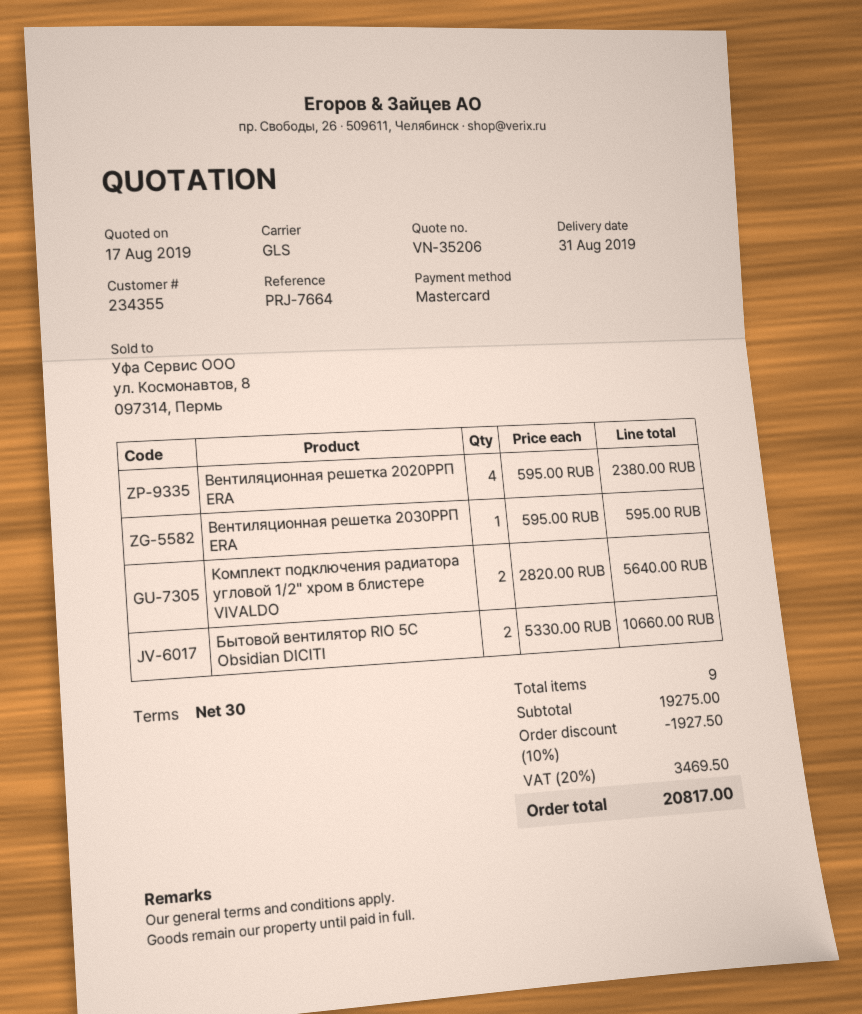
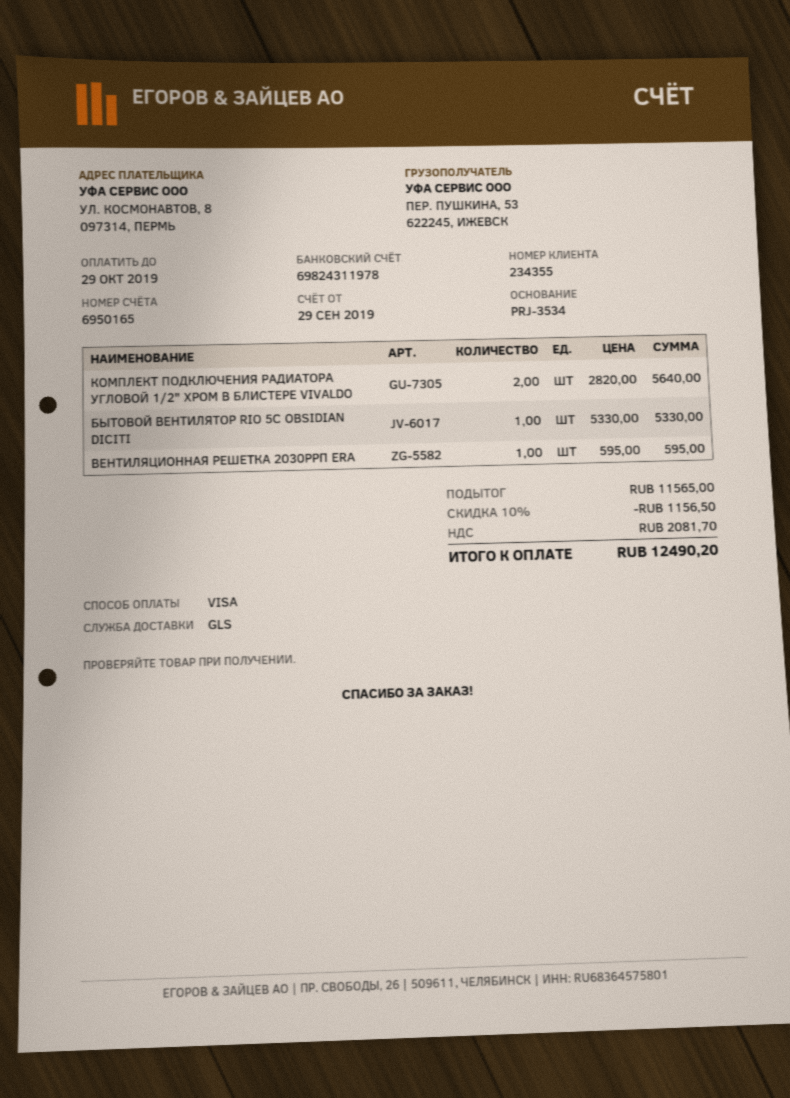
reference: PRJ-7664 -> PRJ-3534
payment method: Mastercard -> Visa
Вентиляционная решетка 2020РРП ERA: 4 x 595.00 = 2380.00 -> none
Бытовой вентилятор RIO 5C Obsidian DICITI: 2 x 5330.00 = 10660.00 -> 1 x 5330.00 = 5330.00
subtotal: 19275.00 -> 11565.00
discount: 10% = 1927.50 -> 10% = 1156.50
tax: 3469.50 -> 2081.70
total: 20817.00 -> 12490.20

